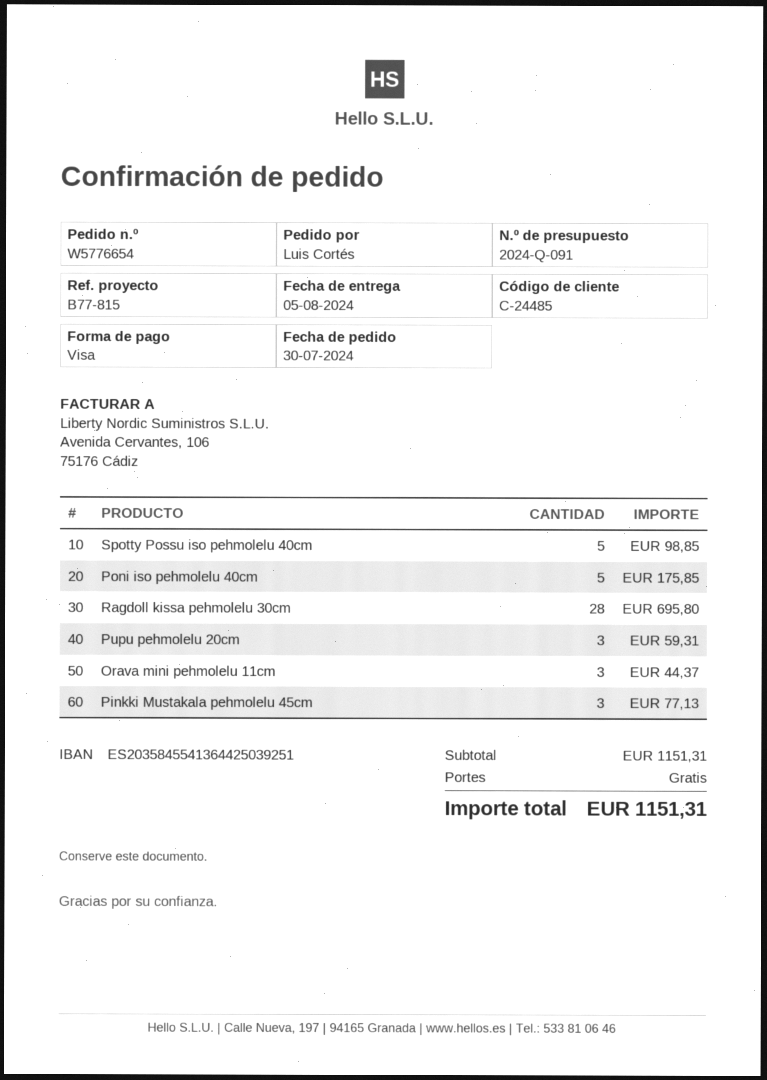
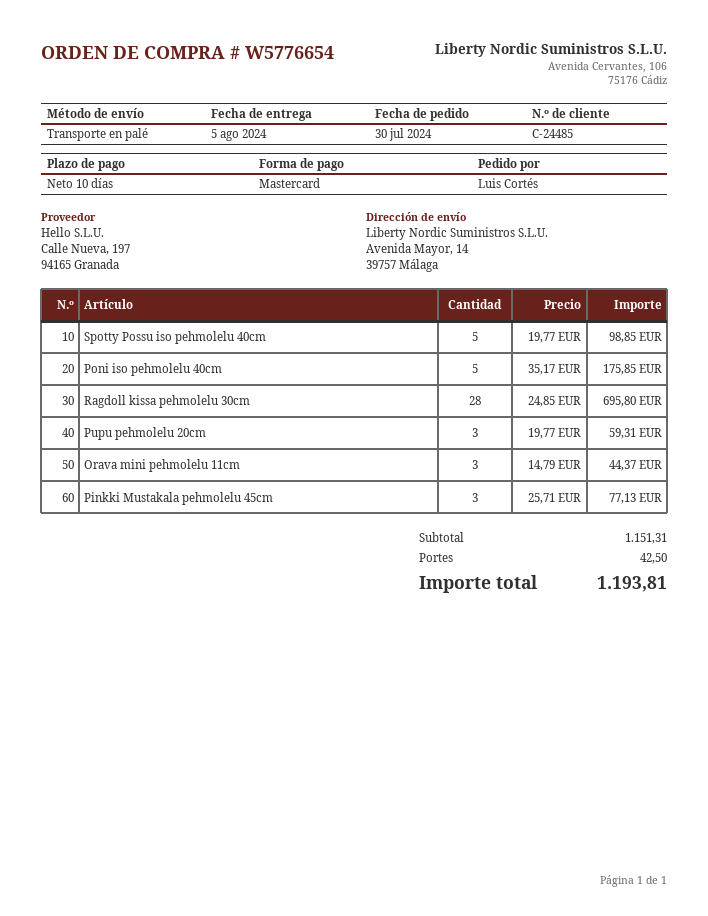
payment method: Visa -> Mastercard
shipping: 0.00 -> 42.50
total: 1151.31 -> 1193.81

